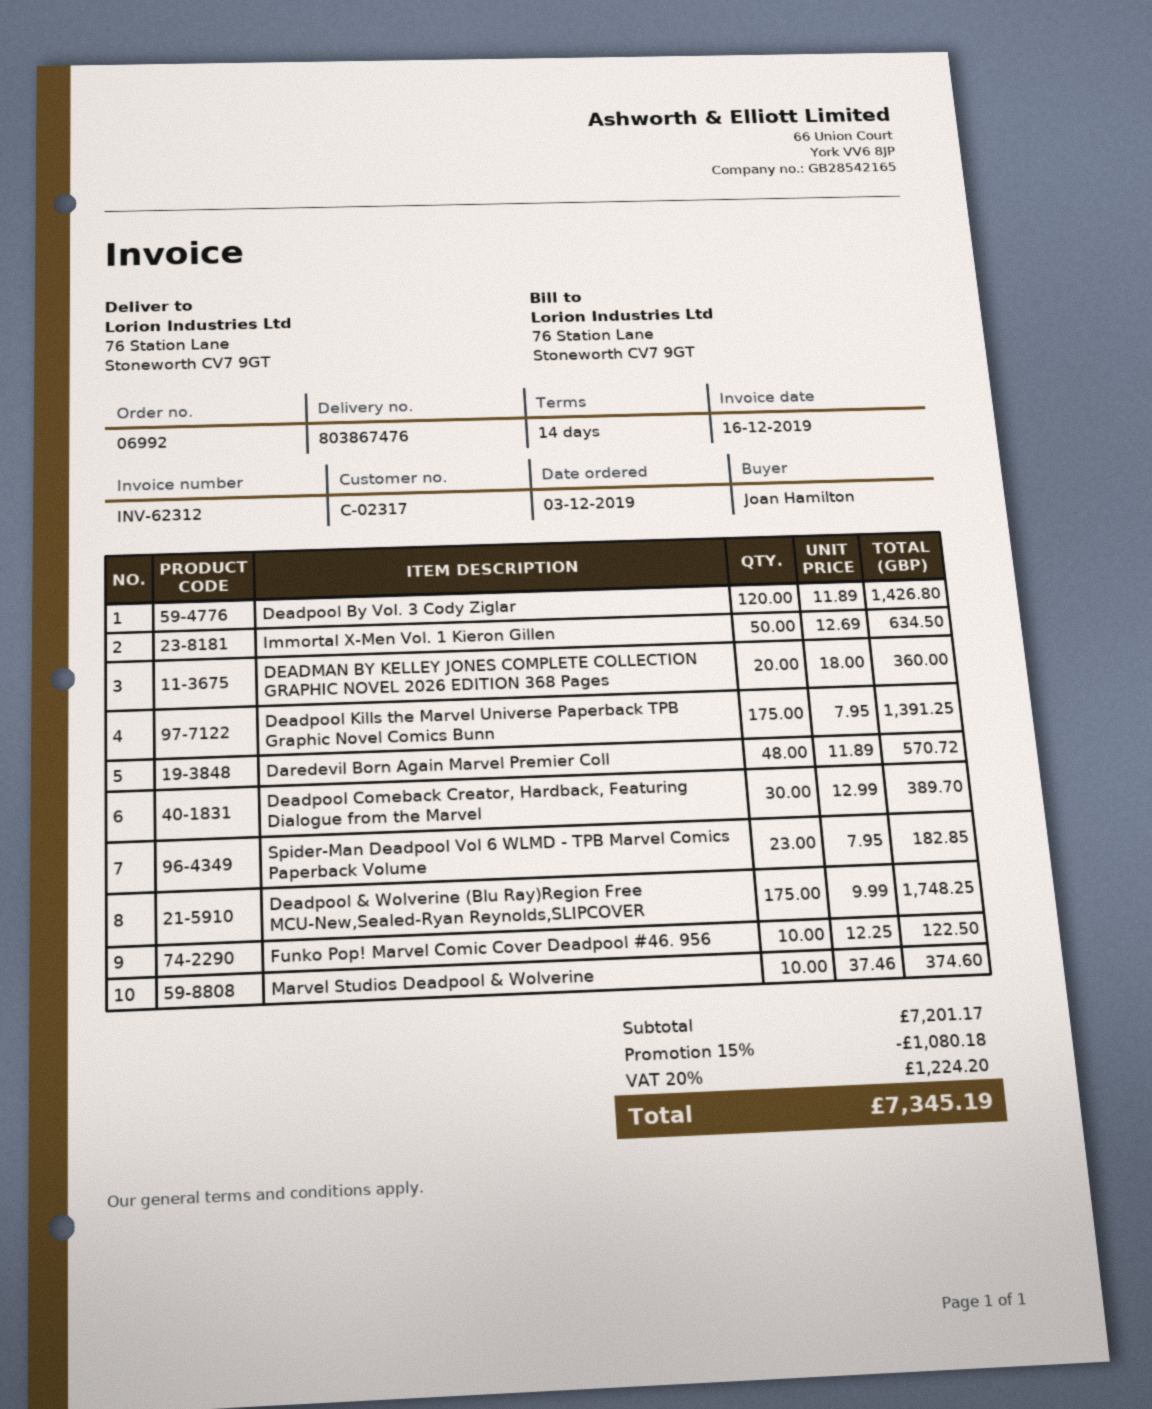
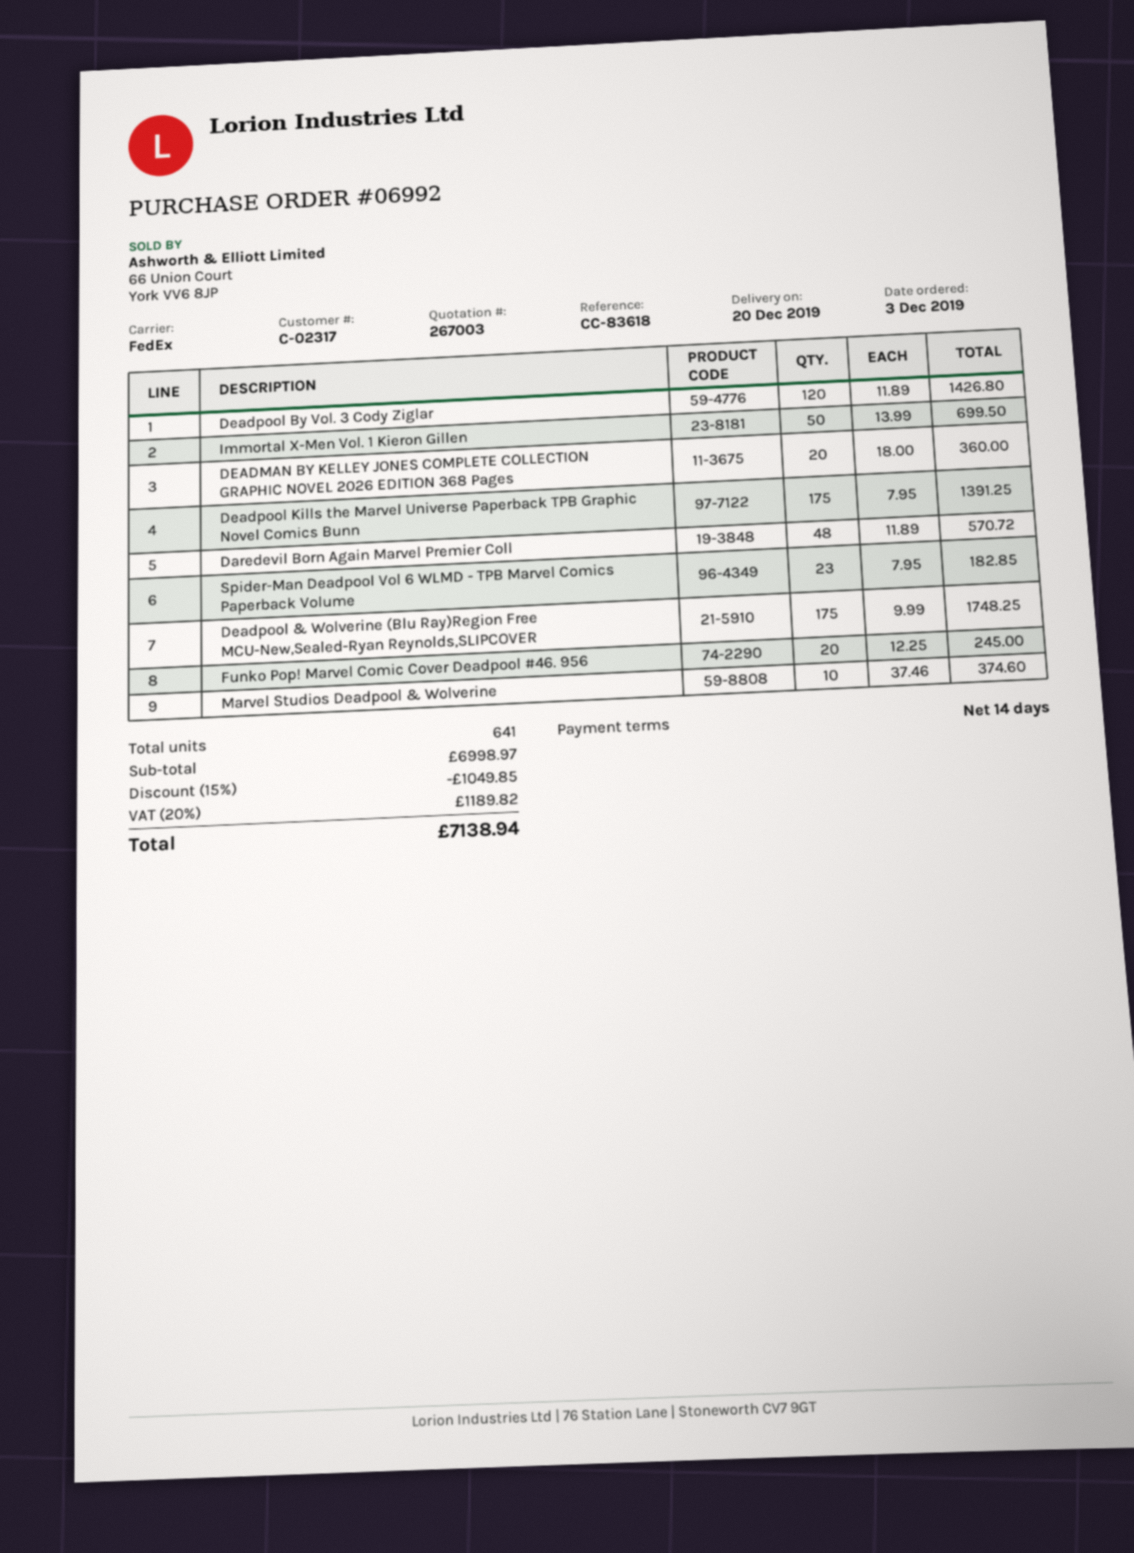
Immortal X-Men Vol. 1 Kieron Gillen: 50 x 12.69 = 634.50 -> 50 x 13.99 = 699.50
Deadpool Comeback Creator, Hardback, Featuring Dialogue from the Marvel: 30 x 12.99 = 389.70 -> none
Funko Pop! Marvel Comic Cover Deadpool #46. 956: 10 x 12.25 = 122.50 -> 20 x 12.25 = 245.00
subtotal: 7201.17 -> 6998.97
discount: 15% = 1080.18 -> 15% = 1049.85
tax: 20% = 1224.20 -> 20% = 1189.82
total: 7345.19 -> 7138.94

